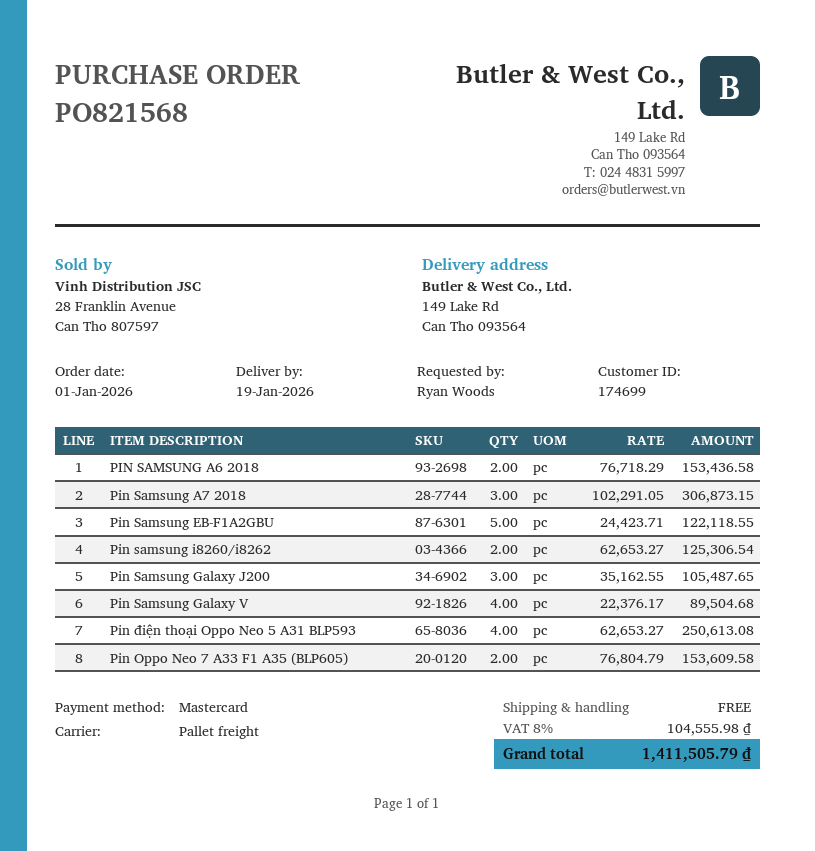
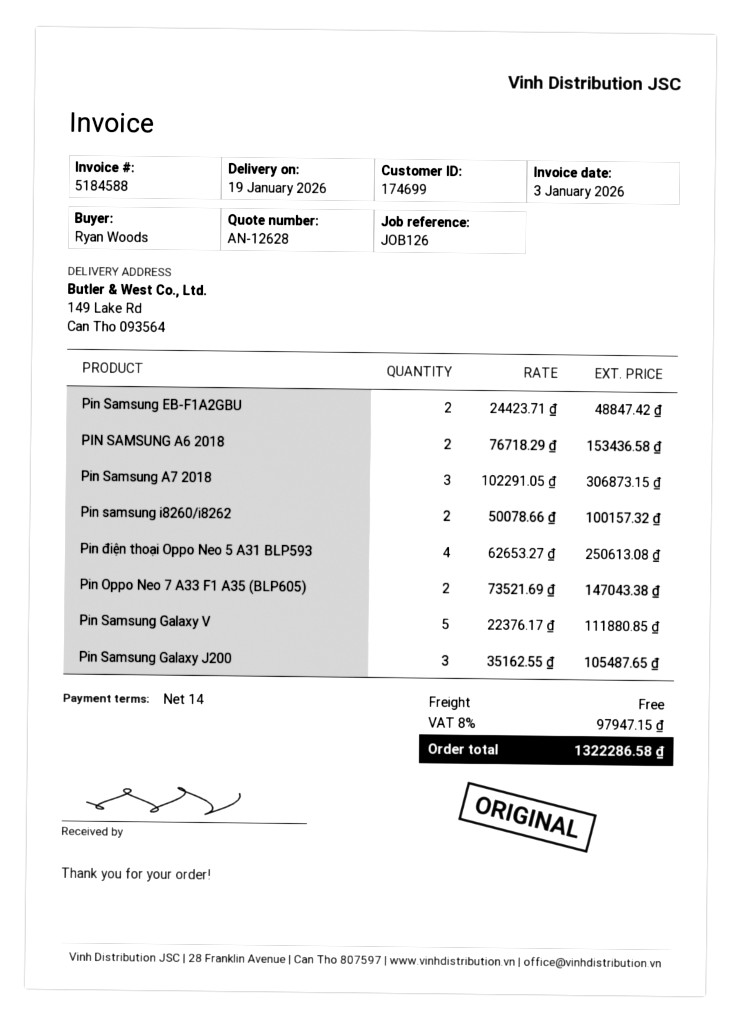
Pin Samsung EB-F1A2GBU: 5 x 24423.71 = 122118.55 -> 2 x 24423.71 = 48847.42
Pin samsung i8260/i8262: 2 x 62653.27 = 125306.54 -> 2 x 50078.66 = 100157.32
Pin Samsung Galaxy V: 4 x 22376.17 = 89504.68 -> 5 x 22376.17 = 111880.85
Pin Oppo Neo 7 A33 F1 A35 (BLP605): 2 x 76804.79 = 153609.58 -> 2 x 73521.69 = 147043.38
tax: 8% = 104555.98 -> 8% = 97947.15
total: 1411505.79 -> 1322286.58

